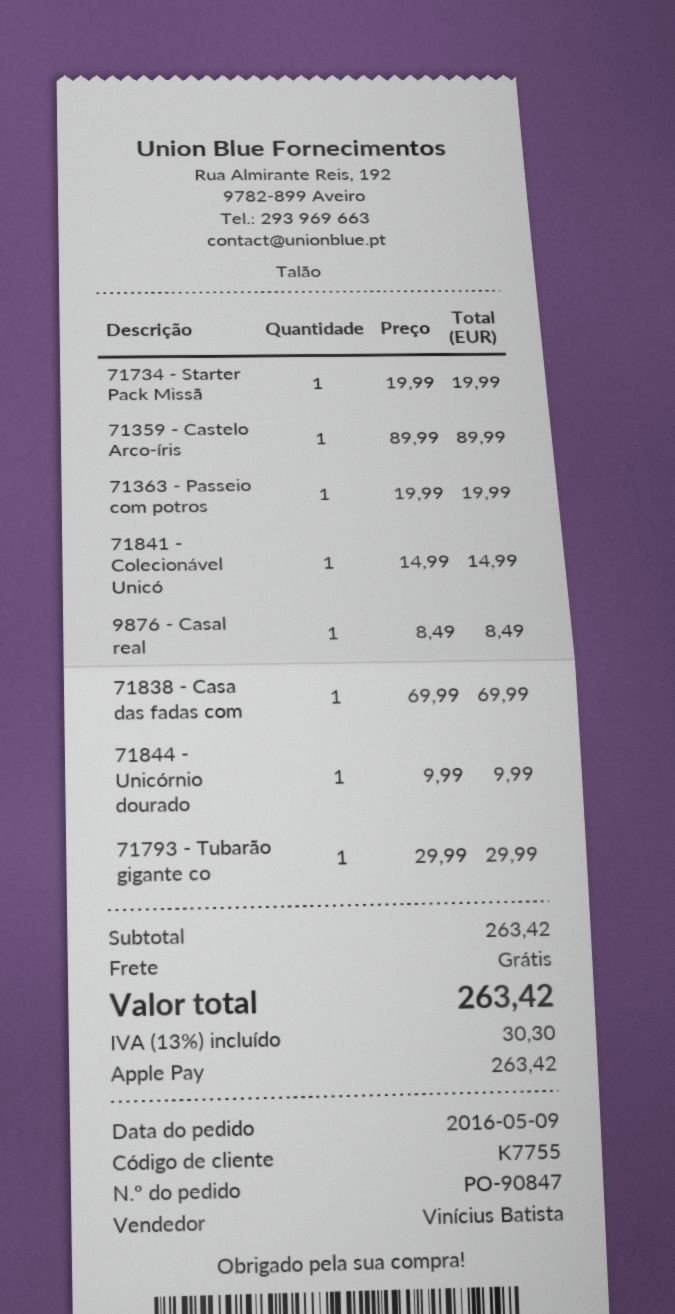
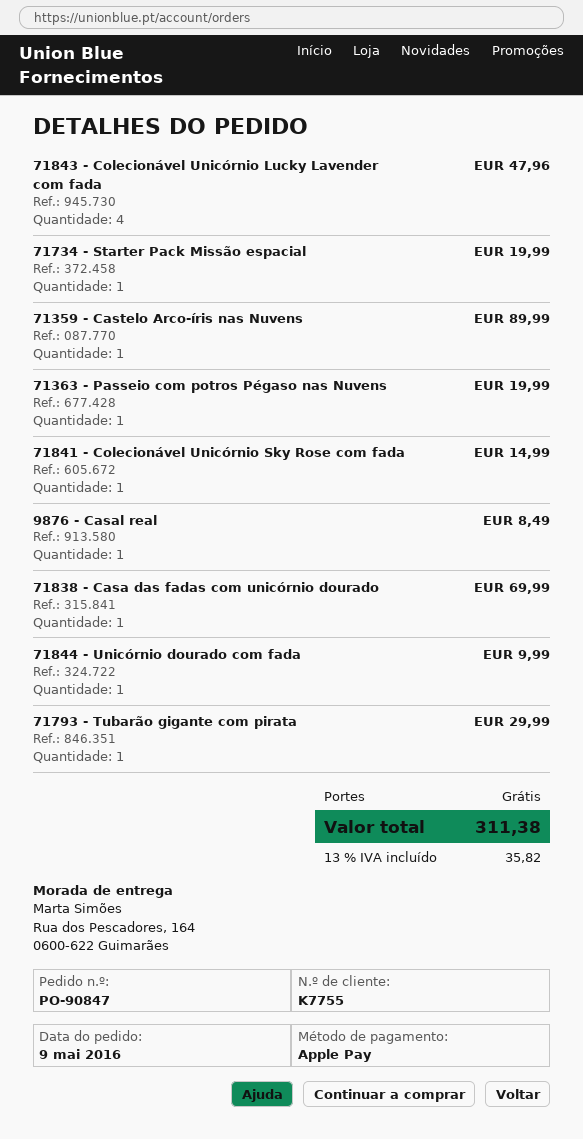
71843 - Colecionável Unicórnio Lucky Lavender com fada: none -> 4 for 47.96
tax: 13% = 30.30 -> 13% = 35.82
total: 263.42 -> 311.38

